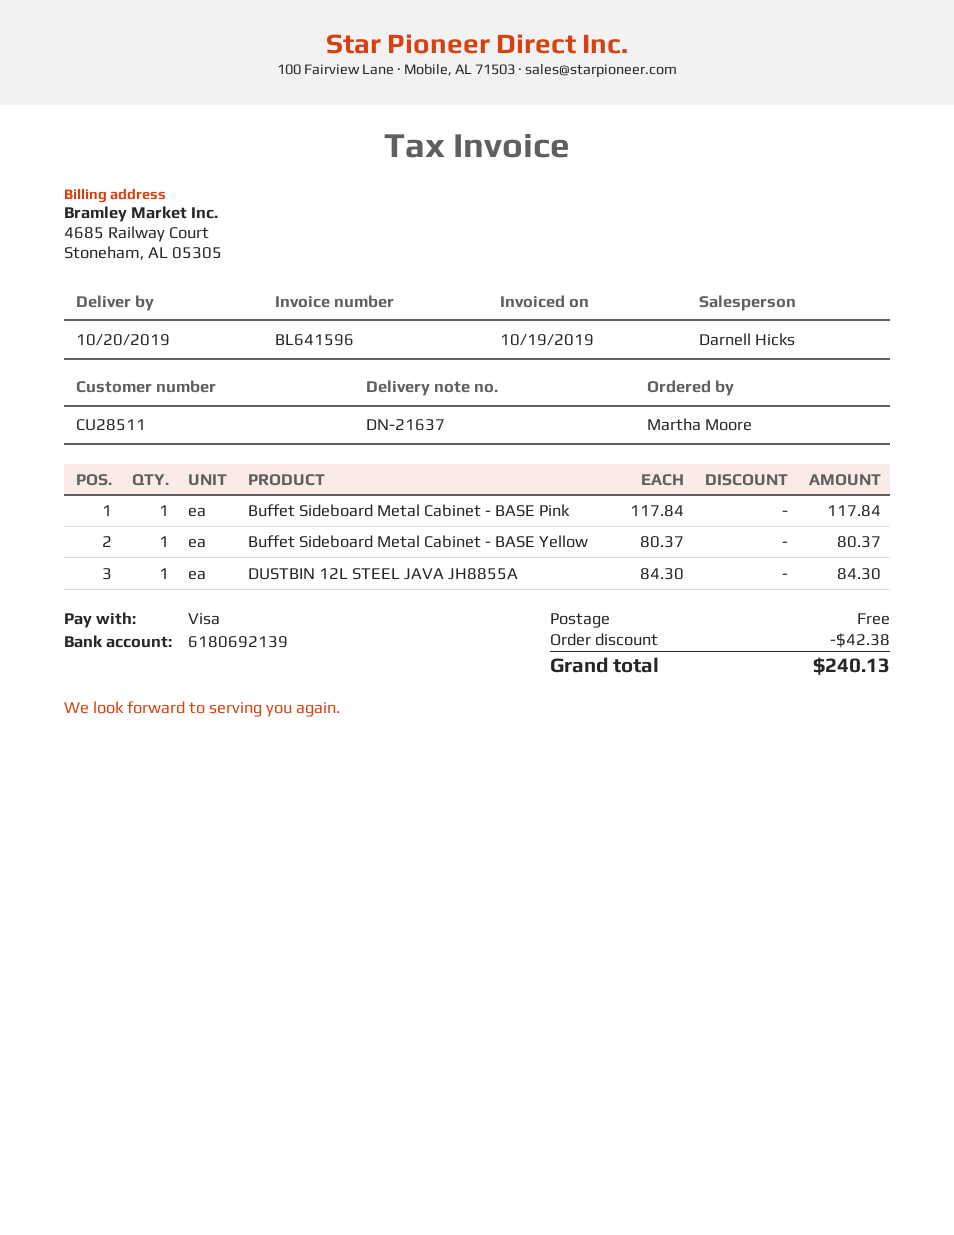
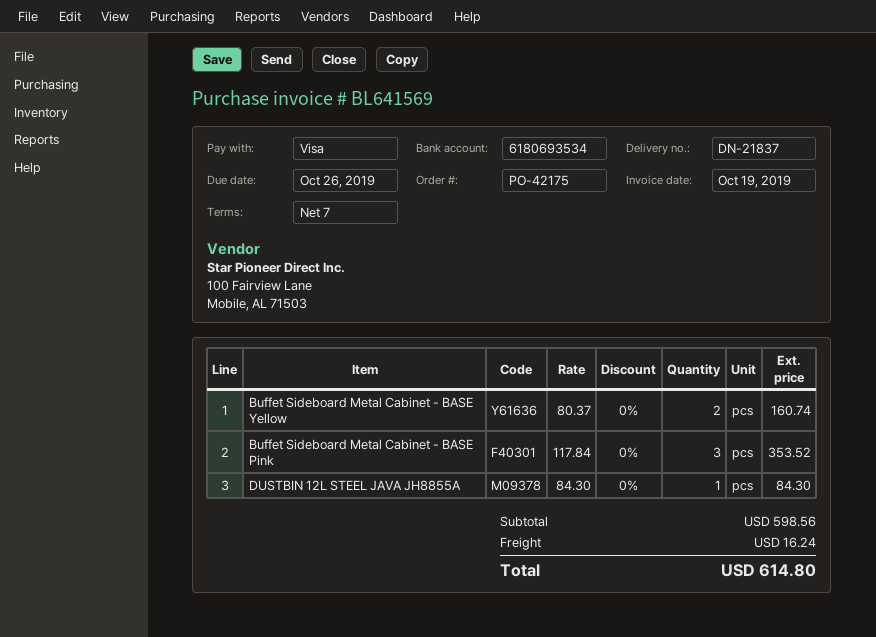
delivery note number: DN-21637 -> DN-21837
invoice number: BL641596 -> BL641569
bank account: 6180692139 -> 6180693534
Buffet Sideboard Metal Cabinet - BASE Pink: 1 x 117.84 = 117.84 -> 3 x 117.84 = 353.52
Buffet Sideboard Metal Cabinet - BASE Yellow: 1 x 80.37 = 80.37 -> 2 x 80.37 = 160.74
discount: 42.38 -> none
shipping: 0.00 -> 16.24
total: 240.13 -> 614.80

